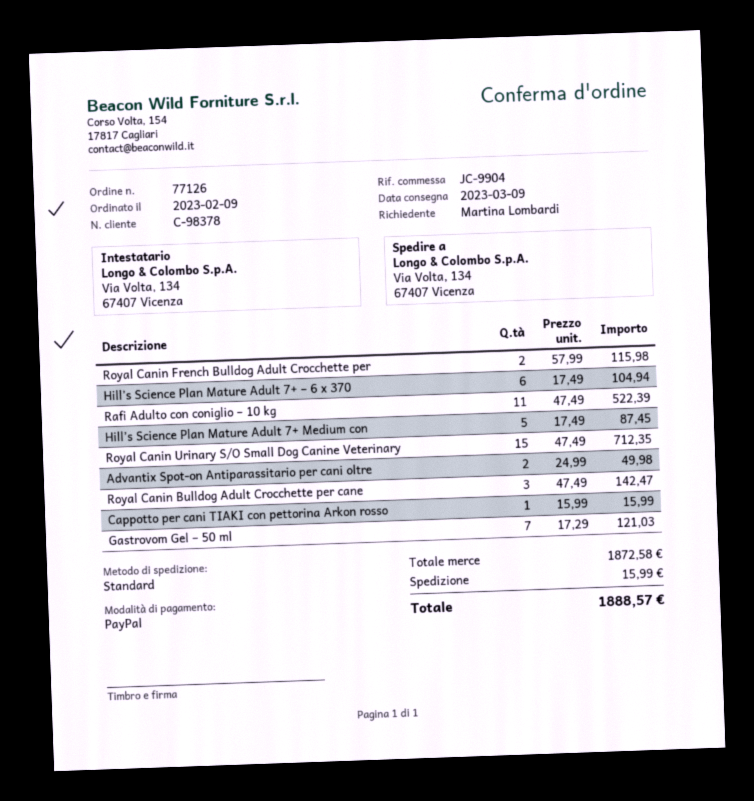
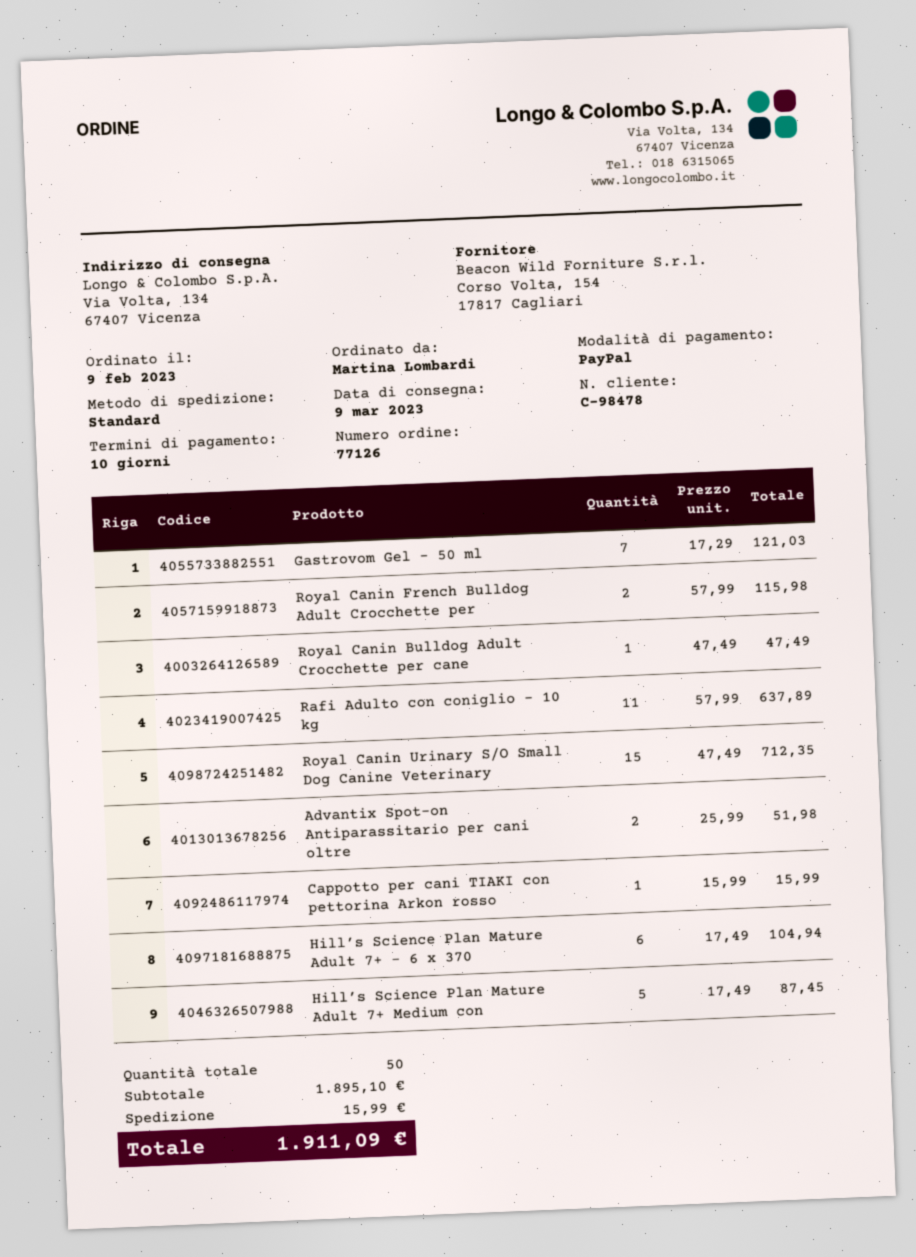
customer number: C-98378 -> C-98478
Rafi Adulto con coniglio – 10 kg: 11 x 47.49 = 522.39 -> 11 x 57.99 = 637.89
Advantix Spot-on Antiparassitario per cani oltre: 2 x 24.99 = 49.98 -> 2 x 25.99 = 51.98
Royal Canin Bulldog Adult Crocchette per cane: 3 x 47.49 = 142.47 -> 1 x 47.49 = 47.49
subtotal: 1872.58 -> 1895.10
total: 1888.57 -> 1911.09

